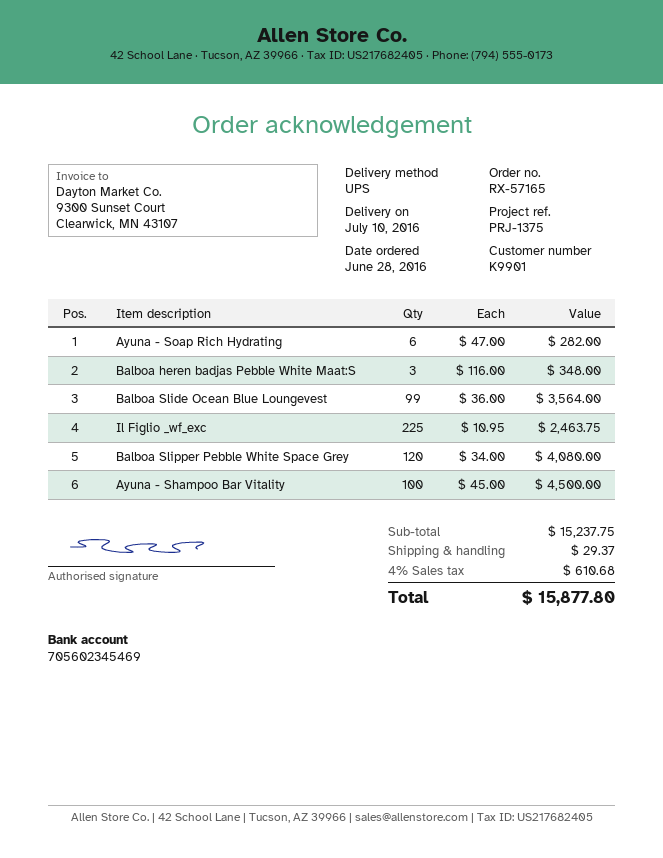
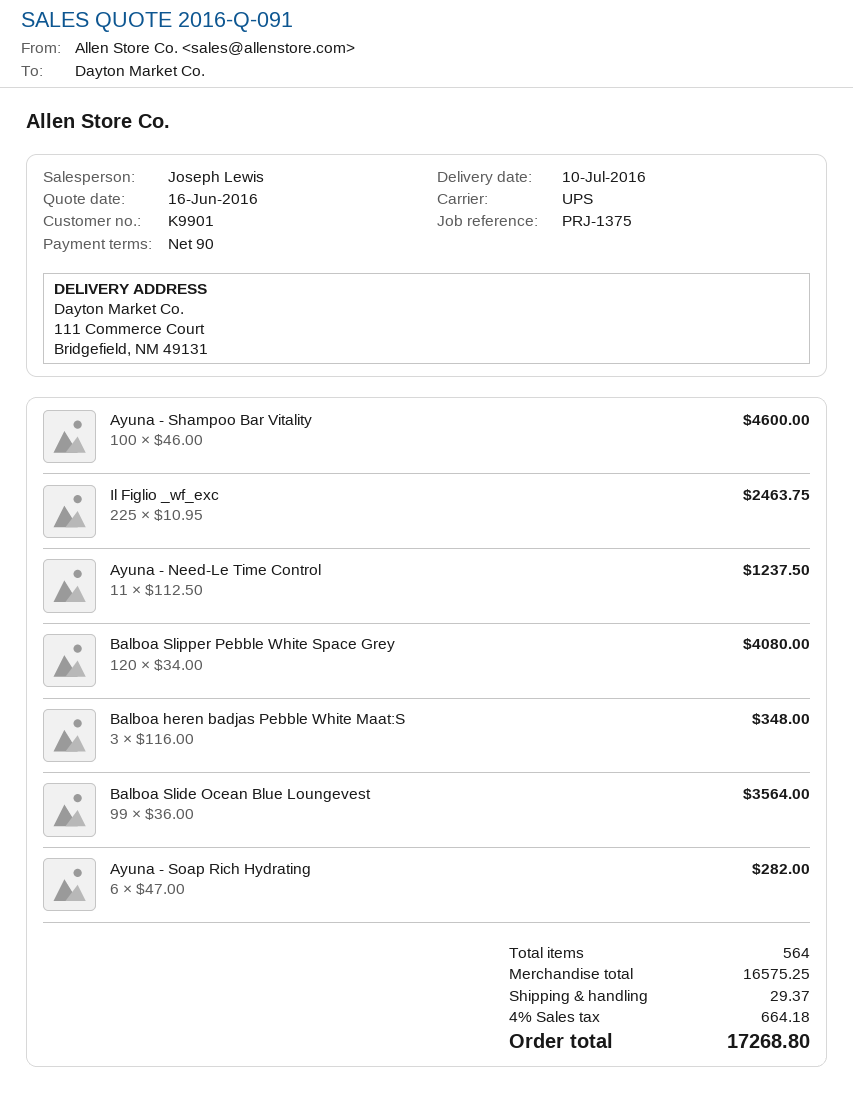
Ayuna - Shampoo Bar Vitality: 100 x 45.00 = 4500.00 -> 100 x 46.00 = 4600.00
Ayuna - Need-Le Time Control: none -> 11 x 112.50 = 1237.50
subtotal: 15237.75 -> 16575.25
tax: 4% = 610.68 -> 4% = 664.18
total: 15877.80 -> 17268.80

